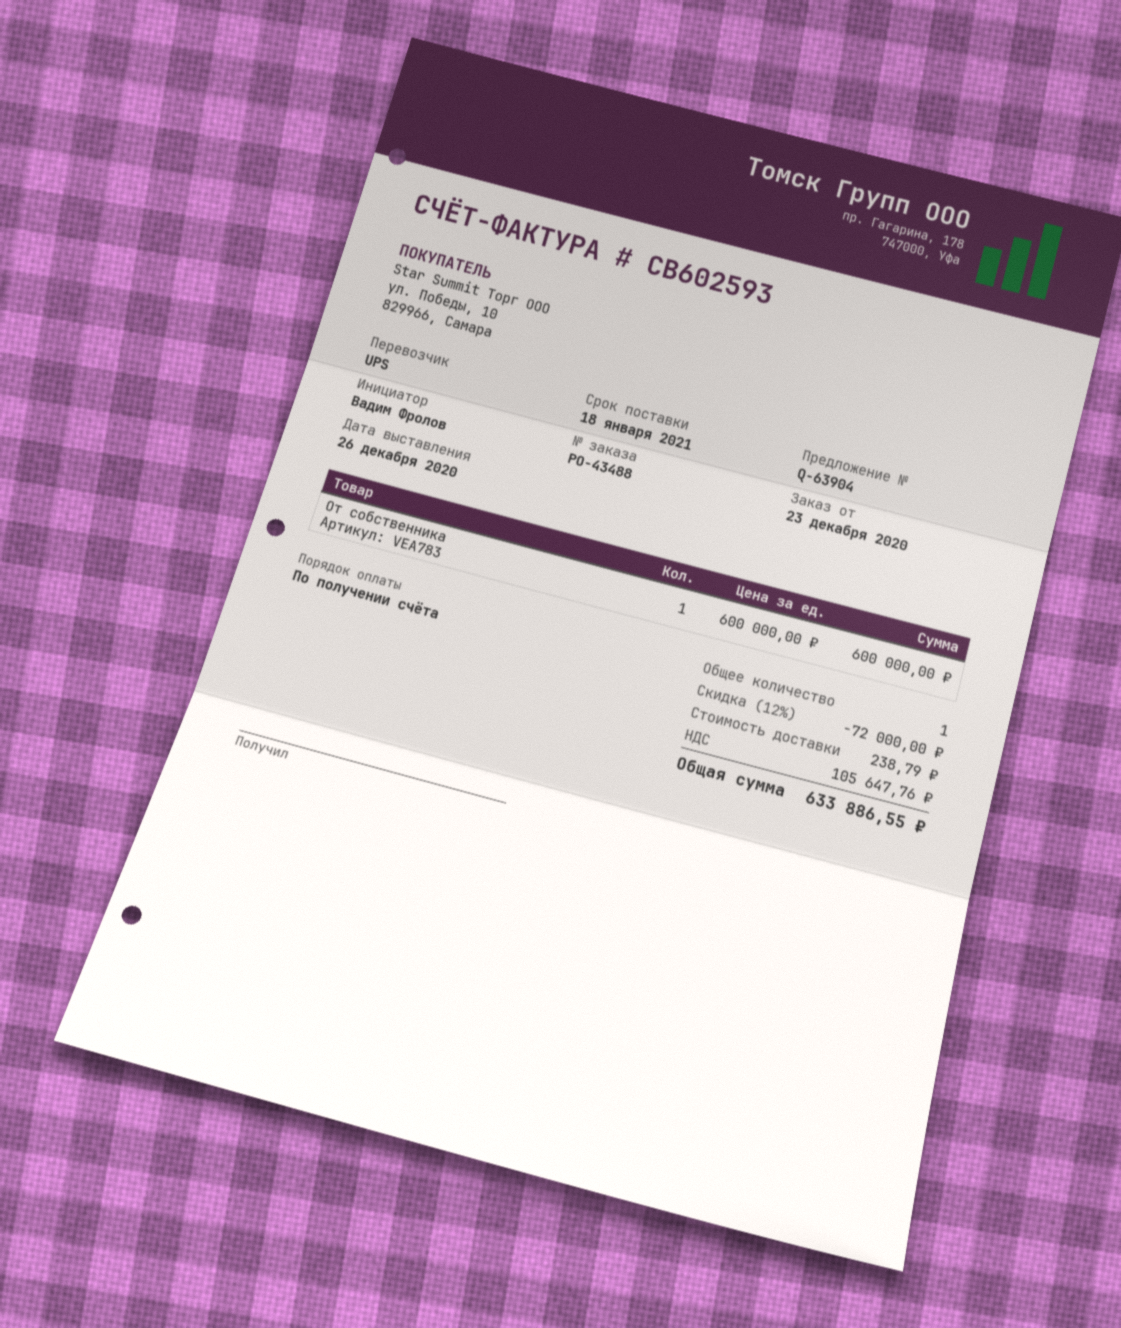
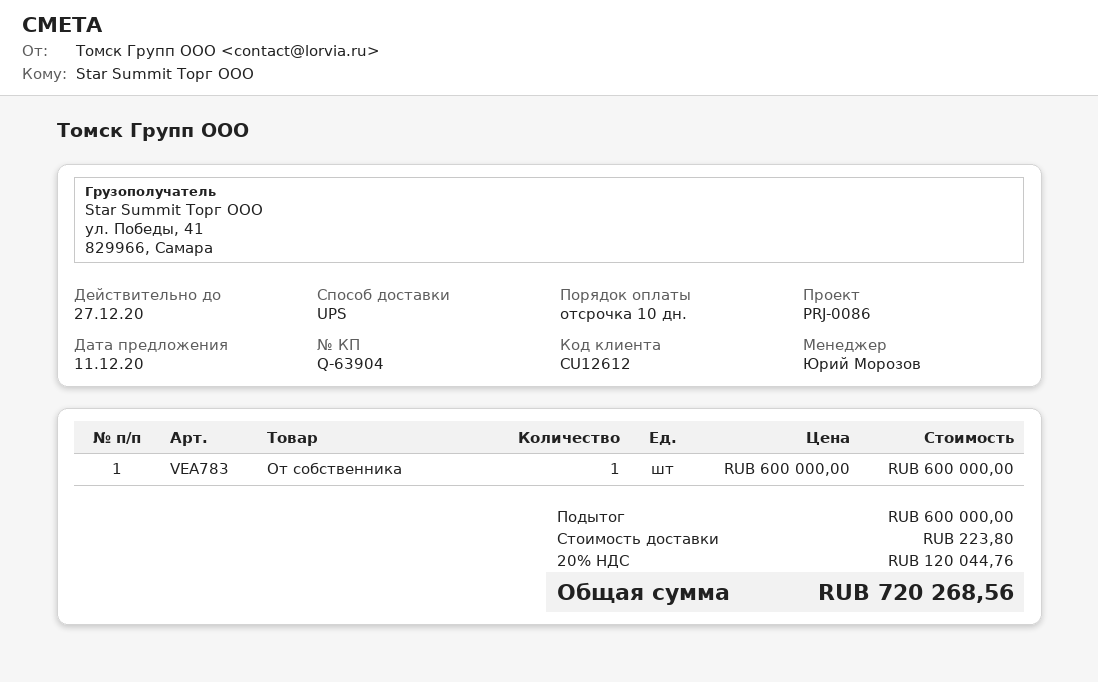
payment terms: on receipt -> 10 days
discount: 12% = 72000.00 -> none
shipping: 238.79 -> 223.80
tax: 105647.76 -> 120044.76
total: 633886.55 -> 720268.56

